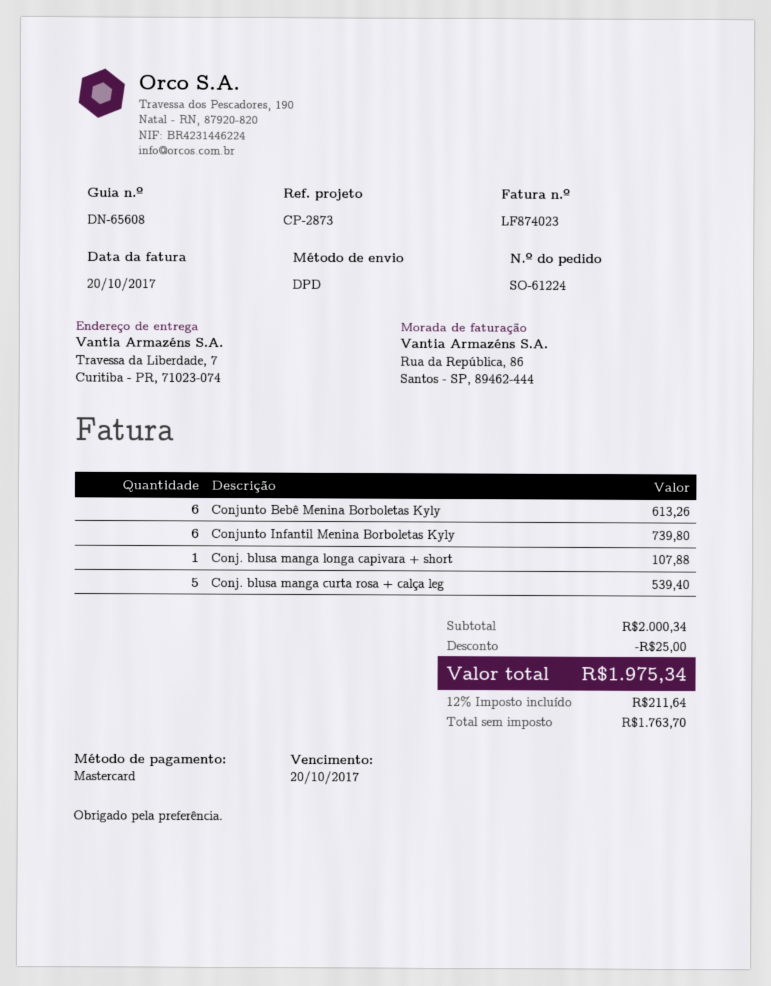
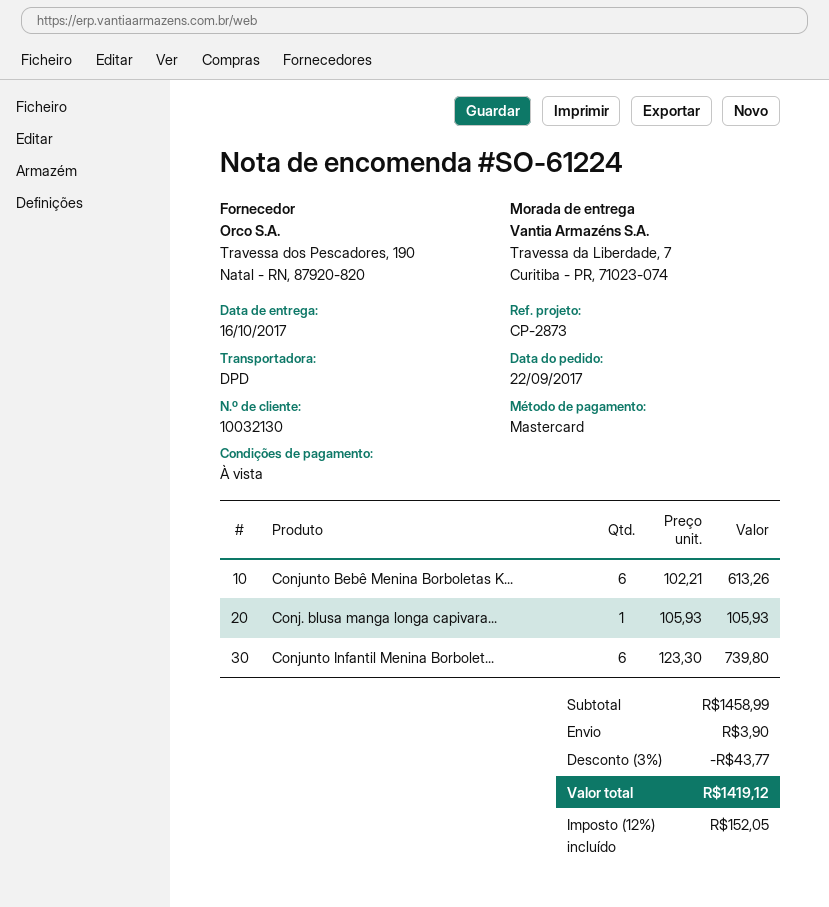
Conj. blusa manga longa capivara + short: 1 for 107.88 -> 1 for 105.93
Conj. blusa manga curta rosa + calça leg: 5 for 539.40 -> none
subtotal: 2000.34 -> 1458.99
discount: 25.00 -> 43.77
shipping: none -> 3.90
tax: 12% = 211.64 -> 12% = 152.05
total: 1975.34 -> 1419.12

